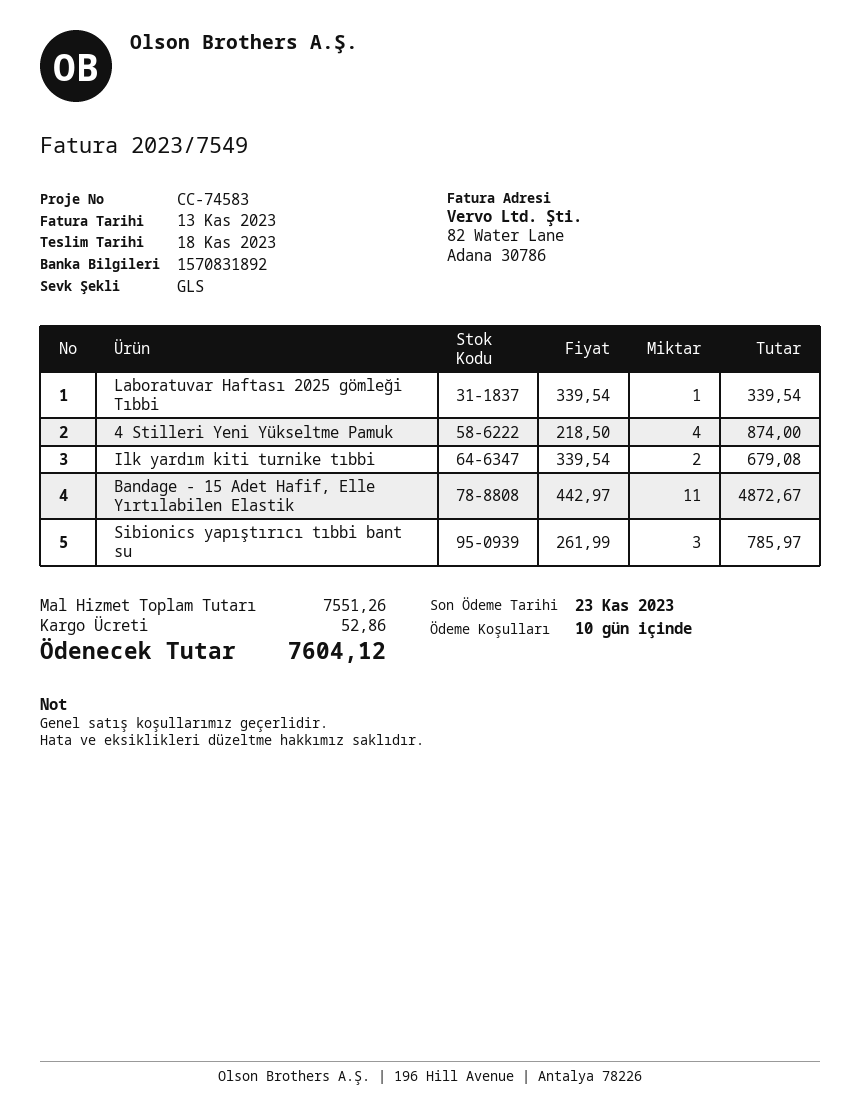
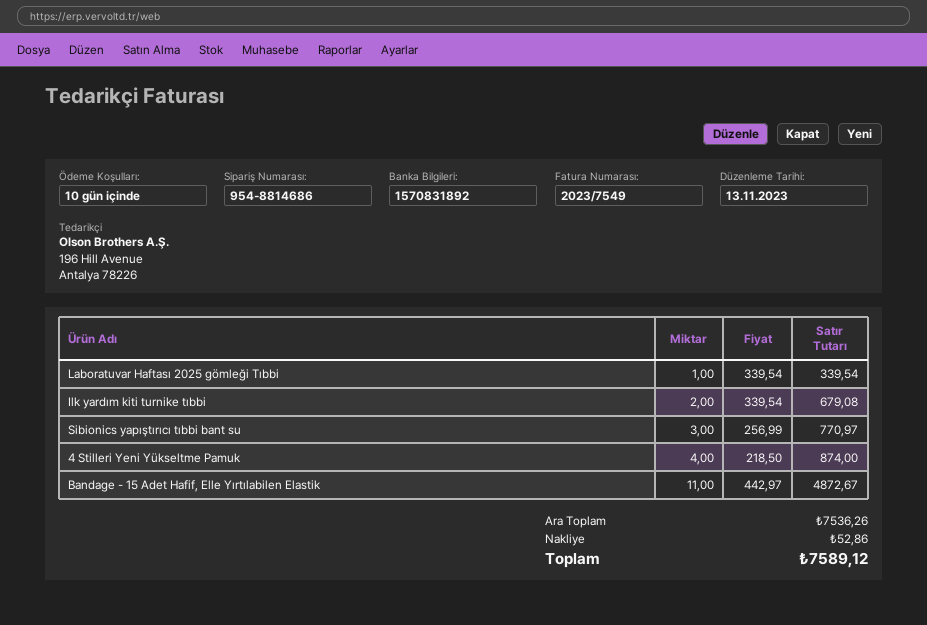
Sibionics yapıştırıcı tıbbi bant su: 3 x 261.99 = 785.97 -> 3 x 256.99 = 770.97
subtotal: 7551.26 -> 7536.26
total: 7604.12 -> 7589.12

